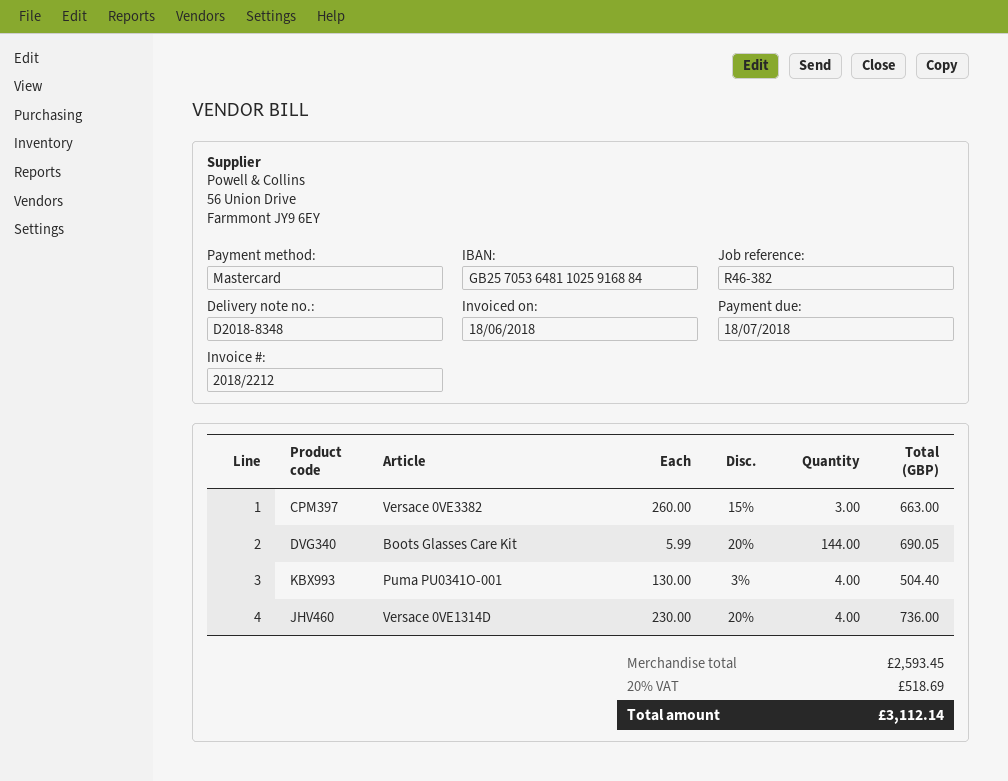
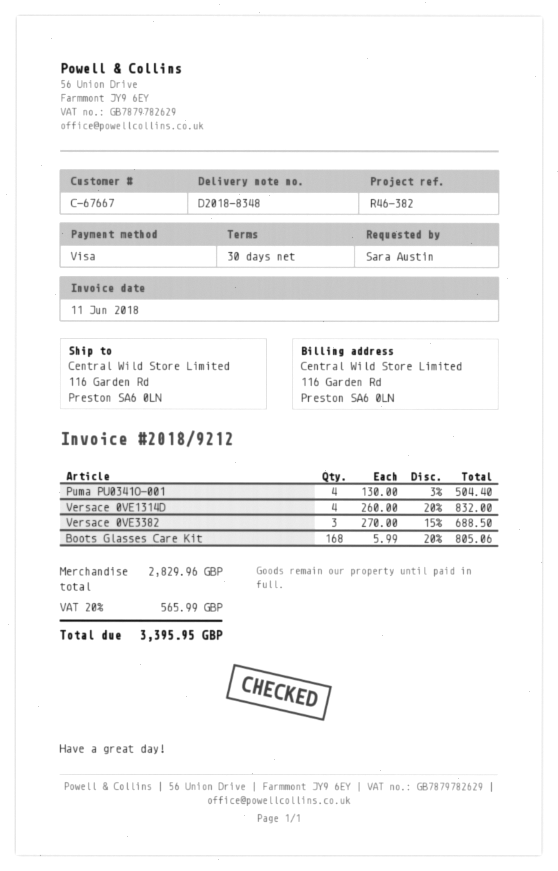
invoice number: 2018/2212 -> 2018/9212
invoice date: 2018-06-18 -> 2018-06-11
payment method: Mastercard -> Visa
Versace 0VE3382: 3 x 260.00 - 15% = 663.00 -> 3 x 270.00 - 15% = 688.50
Boots Glasses Care Kit: 144 x 5.99 - 20% = 690.05 -> 168 x 5.99 - 20% = 805.06
Versace 0VE1314D: 4 x 230.00 - 20% = 736.00 -> 4 x 260.00 - 20% = 832.00
subtotal: 2593.45 -> 2829.96
tax: 20% = 518.69 -> 20% = 565.99
total: 3112.14 -> 3395.95

